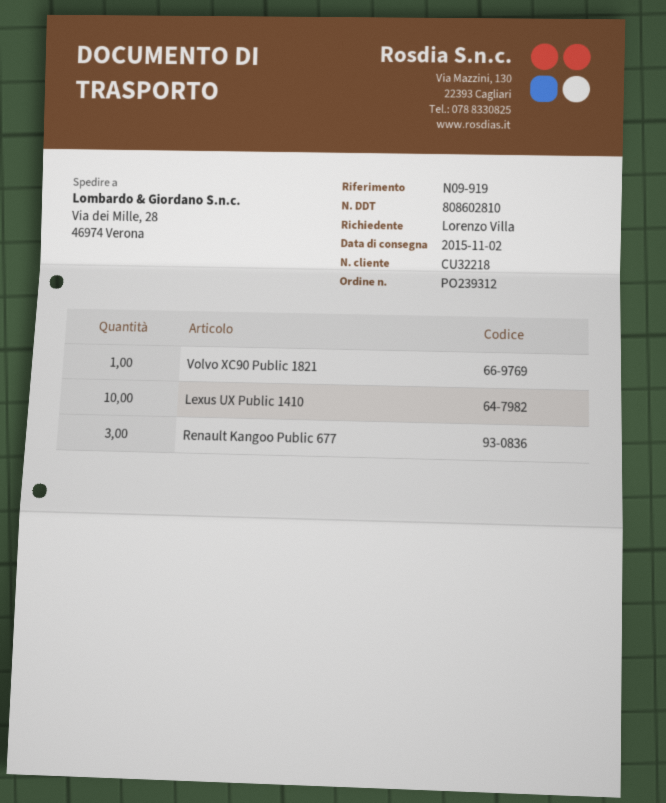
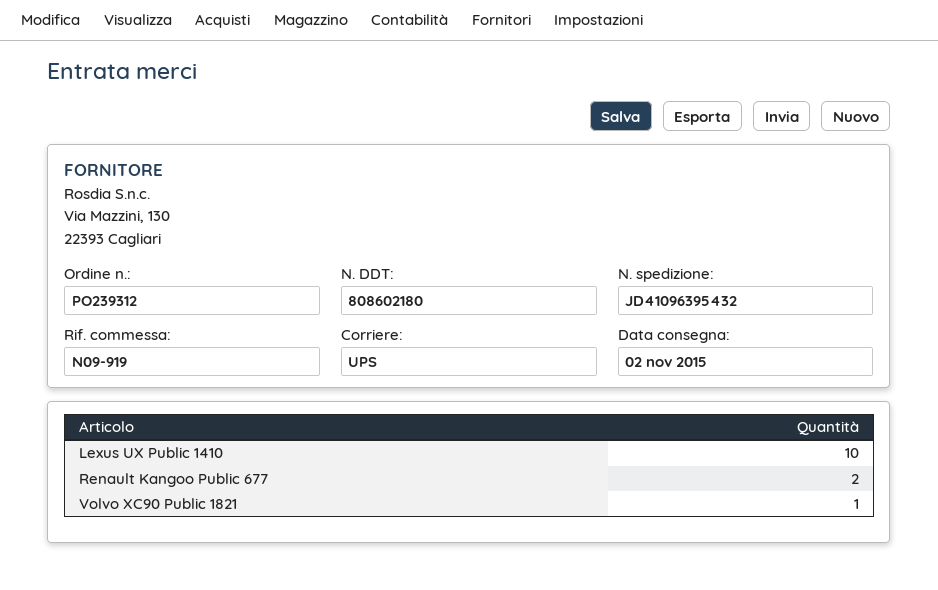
delivery note number: 808602810 -> 808602180
Renault Kangoo Public 677: 3 -> 2

